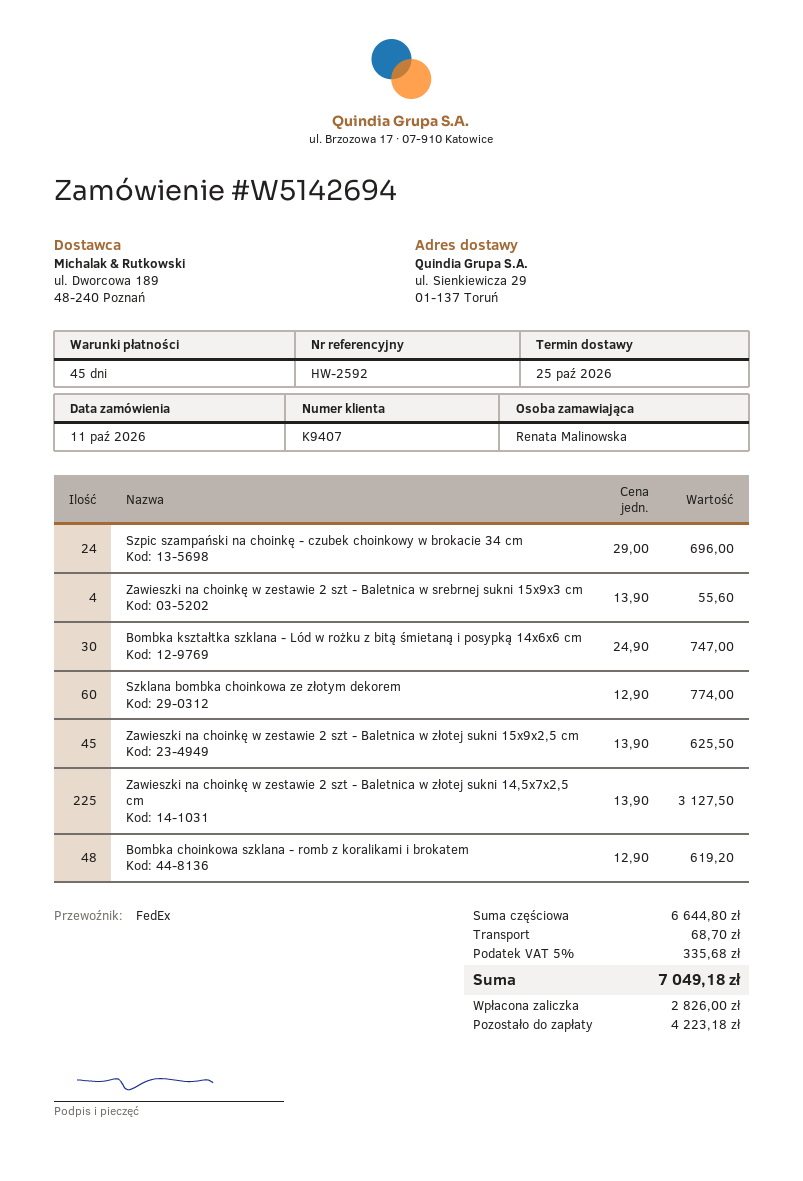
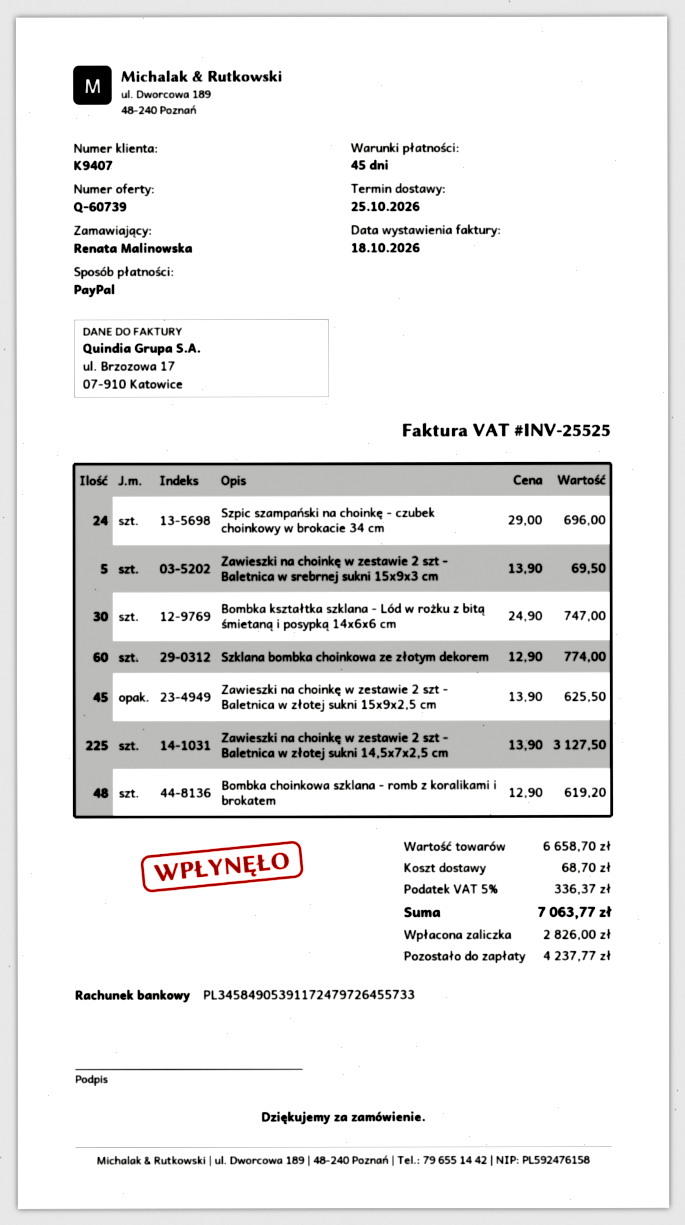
Zawieszki na choinkę w zestawie 2 szt - Baletnica w srebrnej sukni 15x9x3 cm: 4 x 13.90 = 55.60 -> 5 x 13.90 = 69.50
subtotal: 6644.80 -> 6658.70
tax: 5% = 335.68 -> 5% = 336.37
total: 7049.18 -> 7063.77
balance: 4223.18 -> 4237.77

